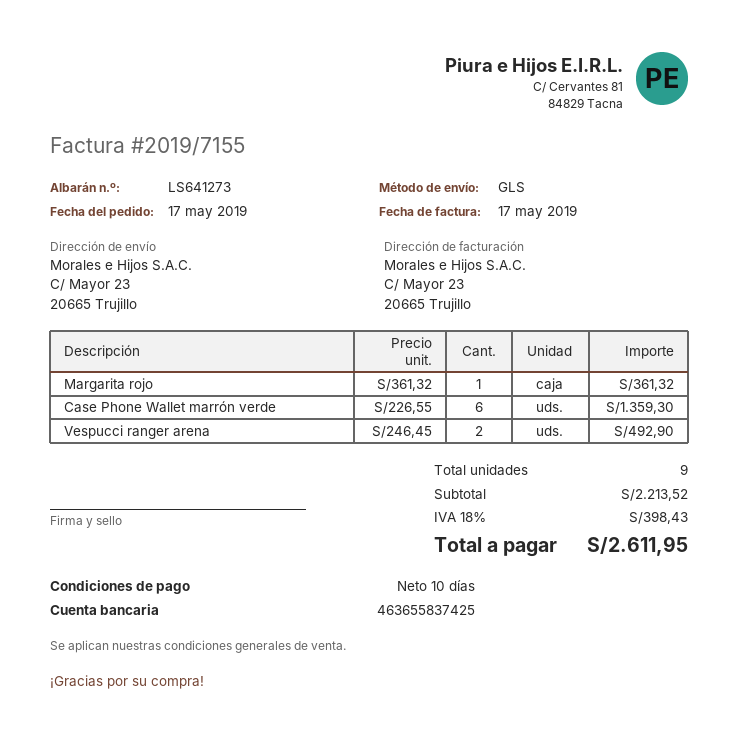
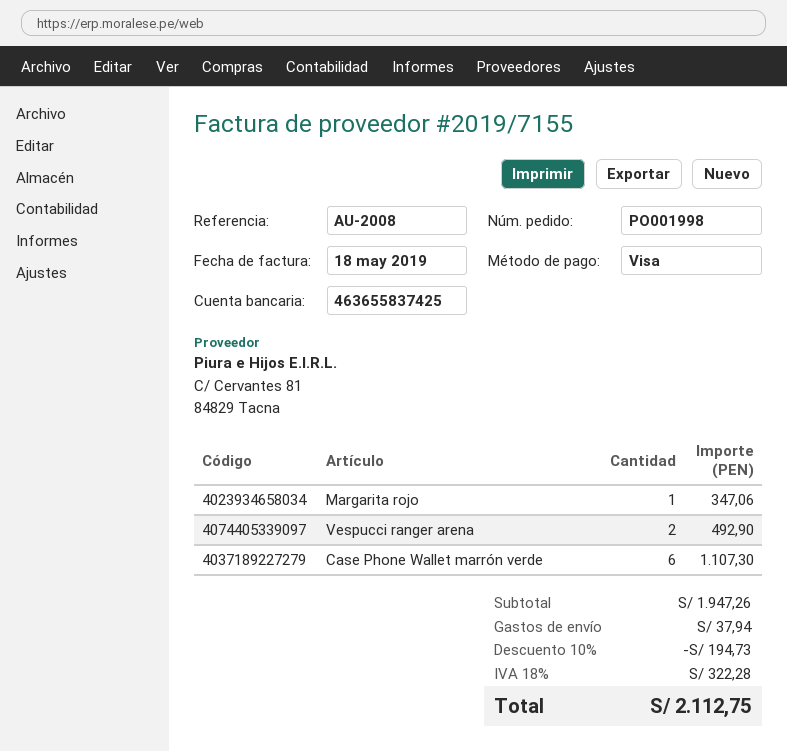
invoice date: 2019-05-17 -> 2019-05-18
Margarita rojo: 1 for 361.32 -> 1 for 347.06
Case Phone Wallet marrón verde: 6 for 1359.30 -> 6 for 1107.30
subtotal: 2213.52 -> 1947.26
discount: none -> 10% = 194.73
shipping: none -> 37.94
tax: 18% = 398.43 -> 18% = 322.28
total: 2611.95 -> 2112.75

